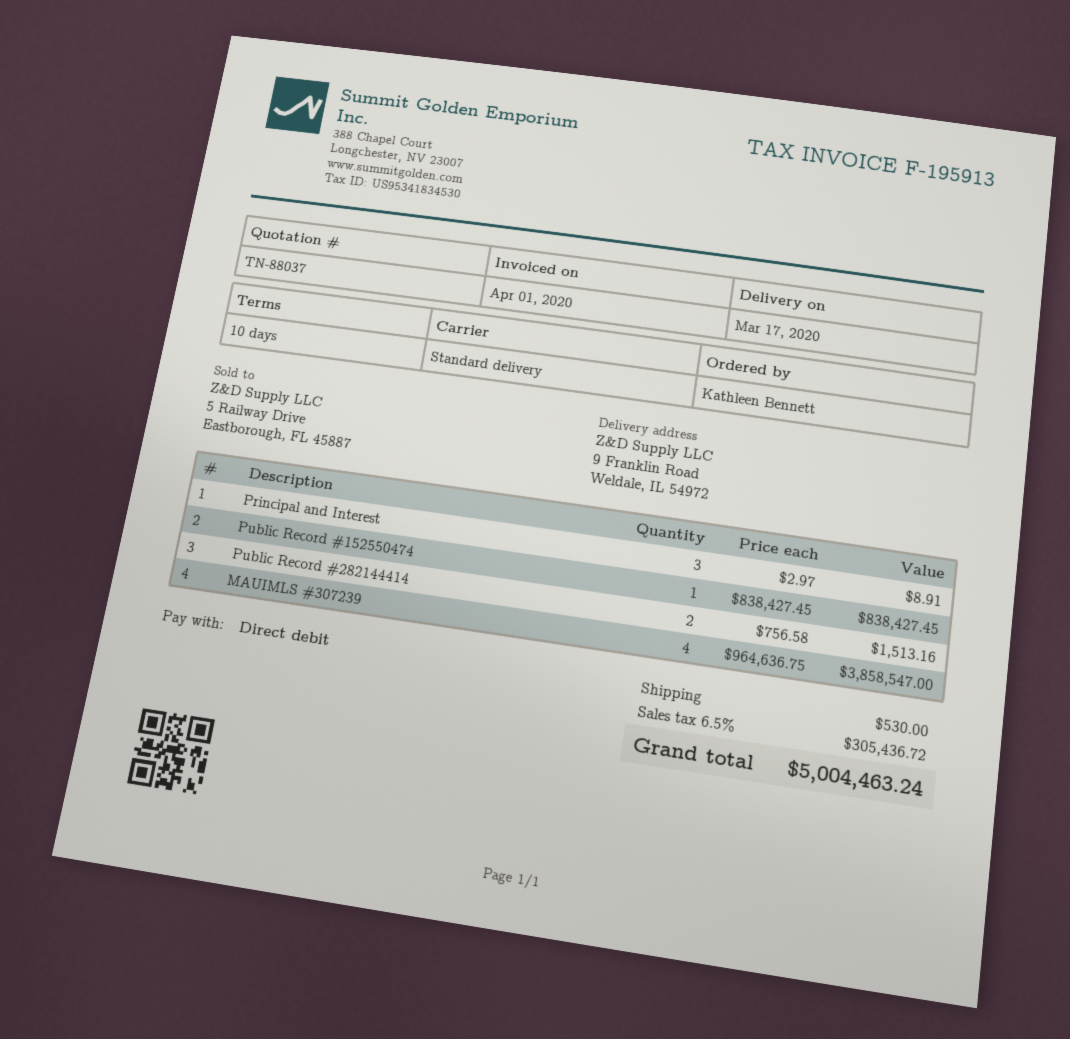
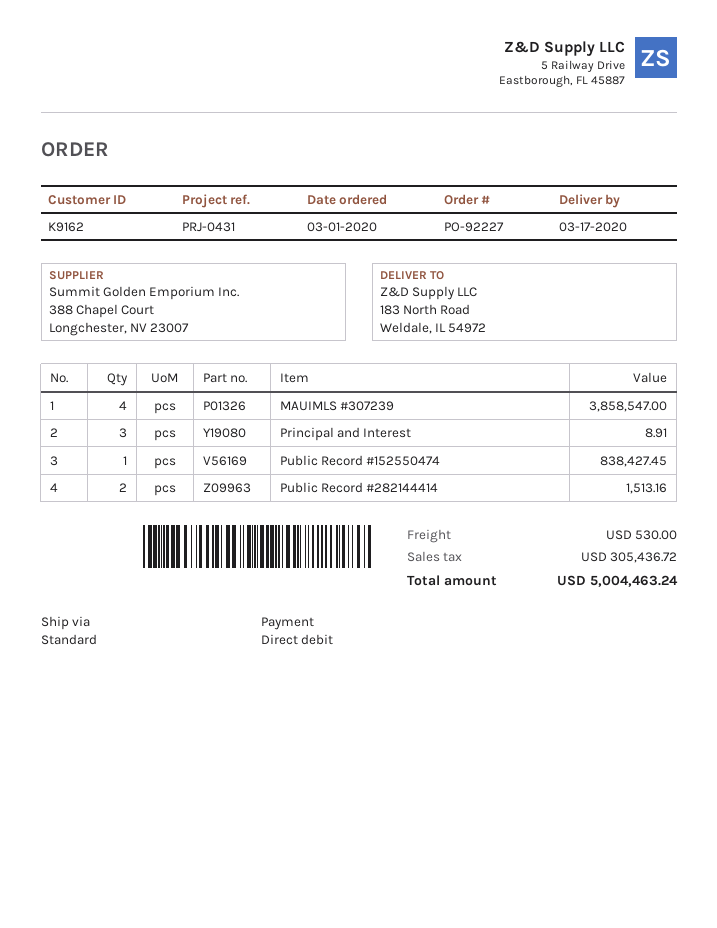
ship to: 9 Franklin Road, Weldale, IL 54972 -> 183 North Road, Weldale, IL 54972

